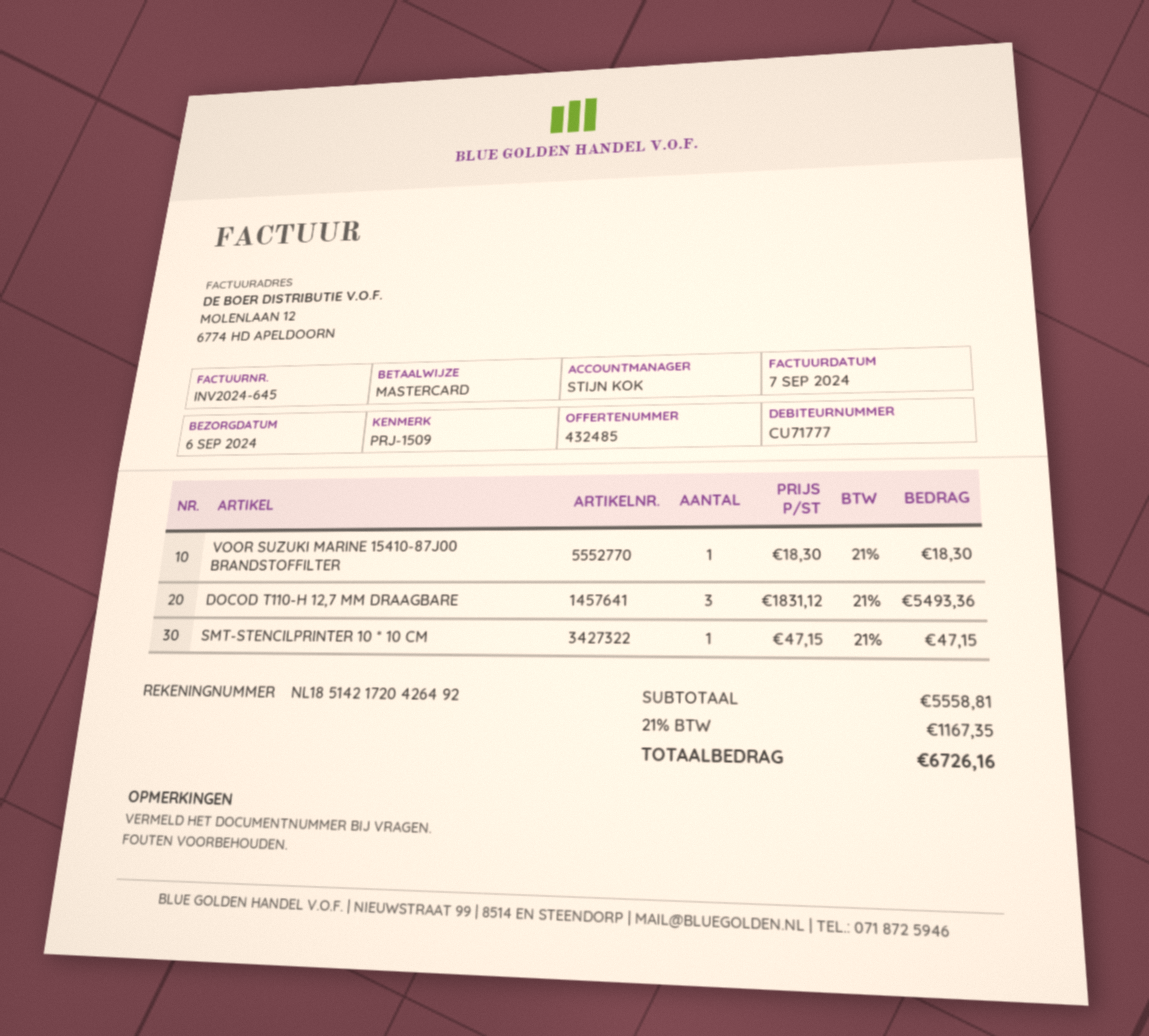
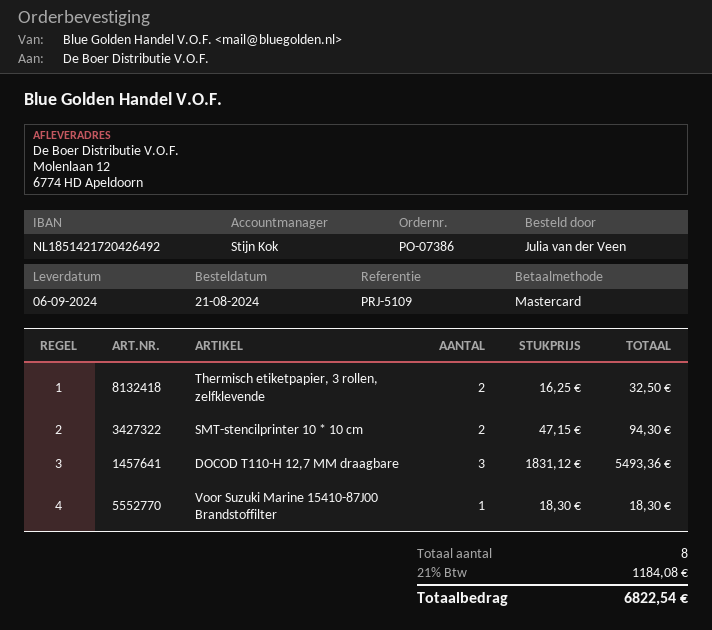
reference: PRJ-1509 -> PRJ-5109
SMT-STENCILPRINTER 10 * 10 CM: 1 x 47.15 = 47.15 -> 2 x 47.15 = 94.30
Thermisch etiketpapier, 3 rollen, zelfklevende: none -> 2 x 16.25 = 32.50
tax: 21% = 1167.35 -> 21% = 1184.08
total: 6726.16 -> 6822.54

